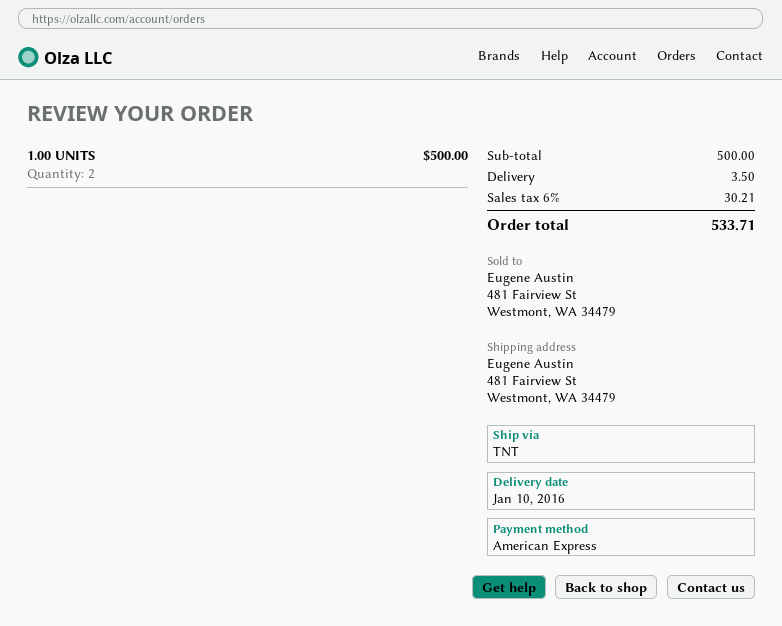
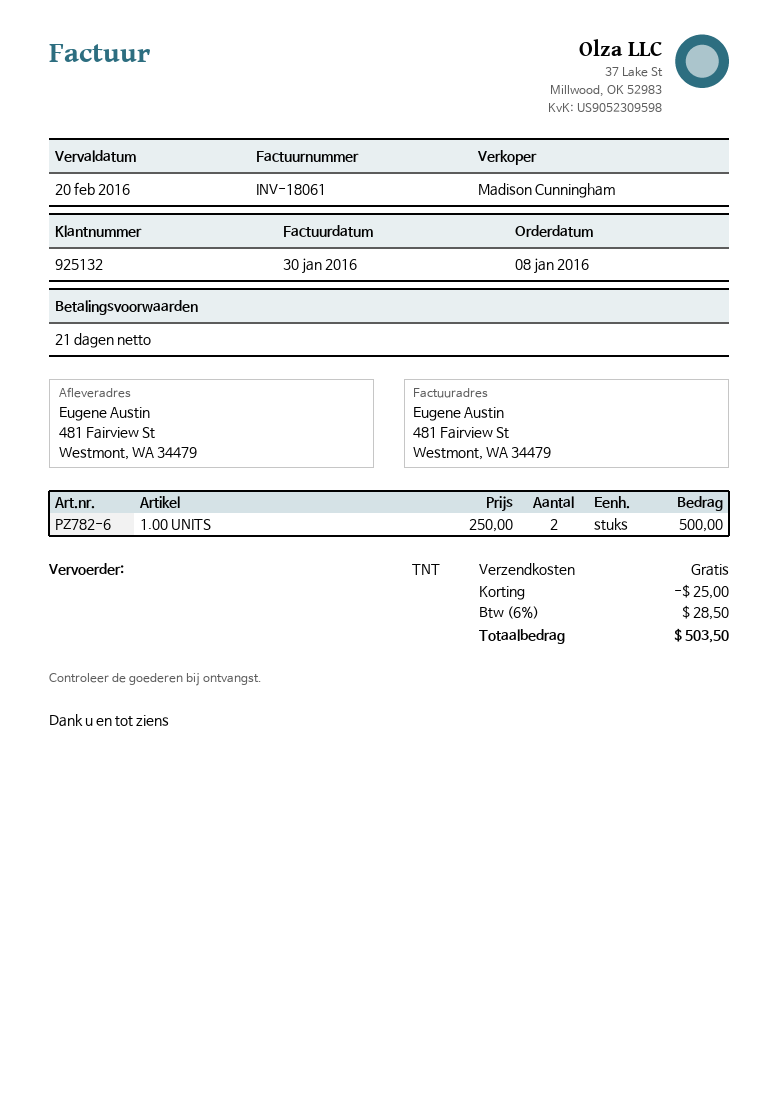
discount: none -> 25.00
shipping: 3.50 -> 0.00
tax: 6% = 30.21 -> 6% = 28.50
total: 533.71 -> 503.50

